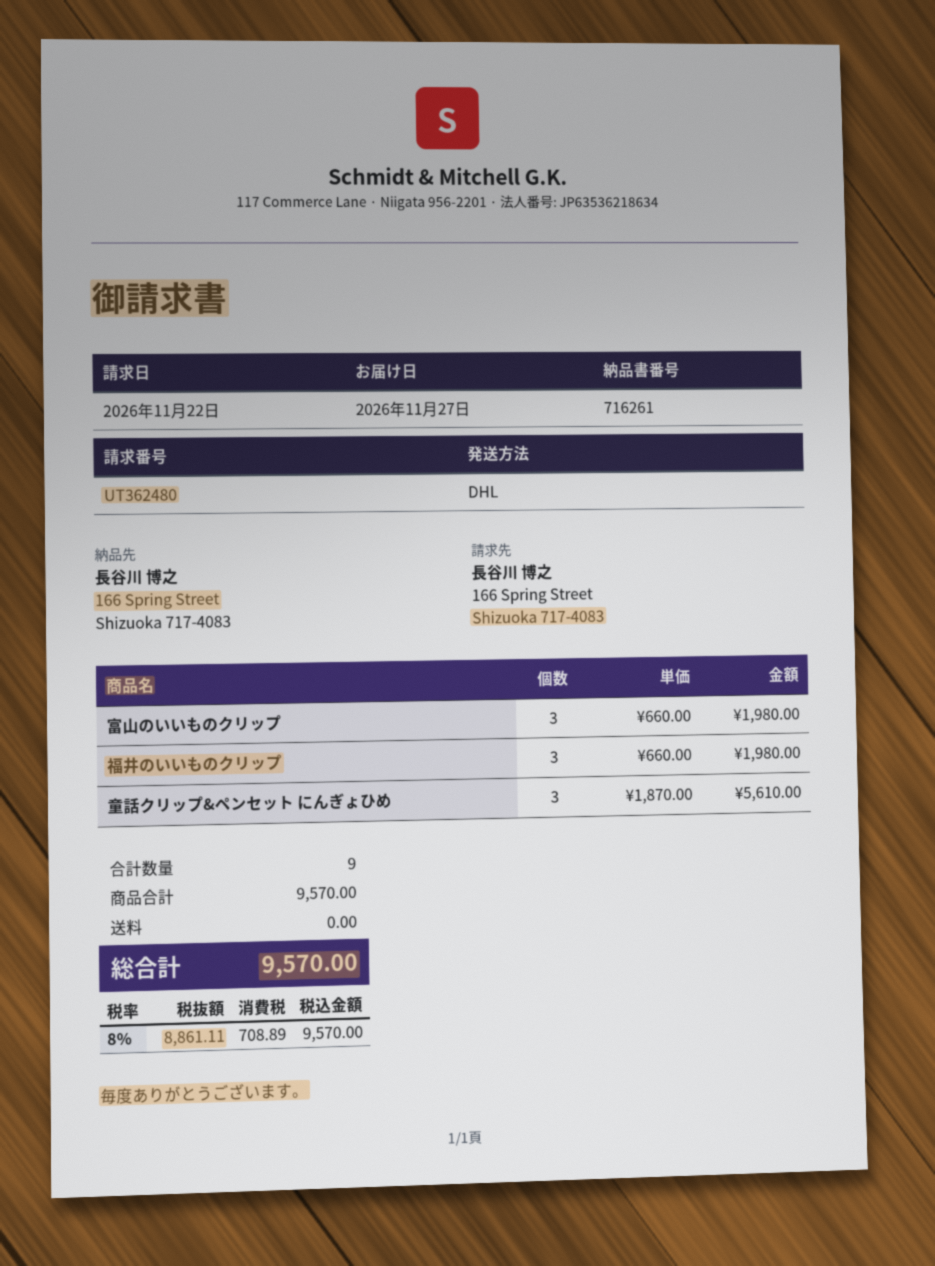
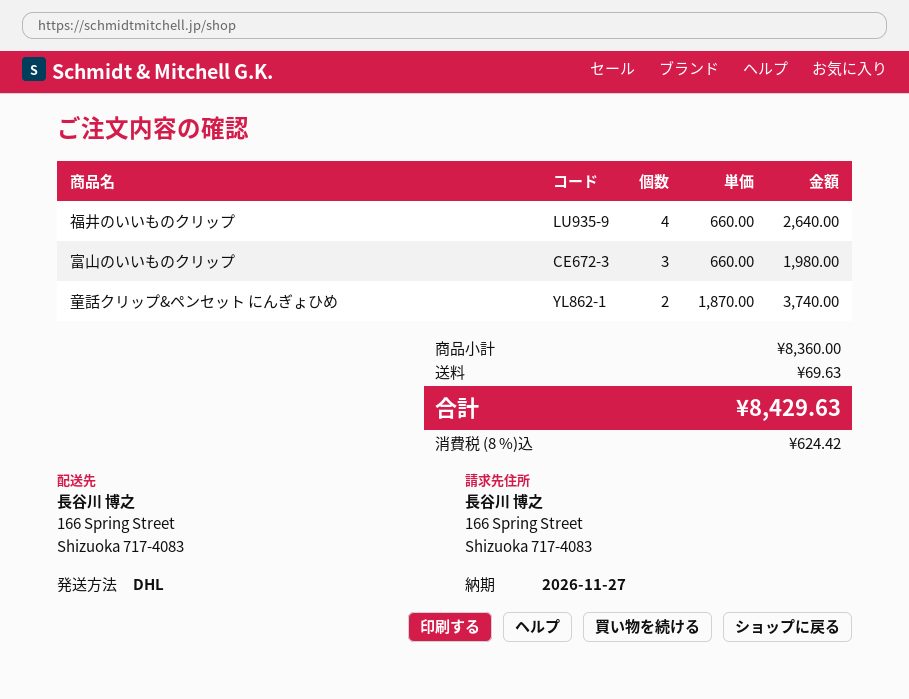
福井のいいものクリップ: 3 x 660.00 = 1980.00 -> 4 x 660.00 = 2640.00
童話クリップ&ペンセット にんぎょひめ: 3 x 1870.00 = 5610.00 -> 2 x 1870.00 = 3740.00
subtotal: 9570.00 -> 8360.00
shipping: 0.00 -> 69.63
tax: 8% = 708.89 -> 8% = 624.42
total: 9570.00 -> 8429.63

